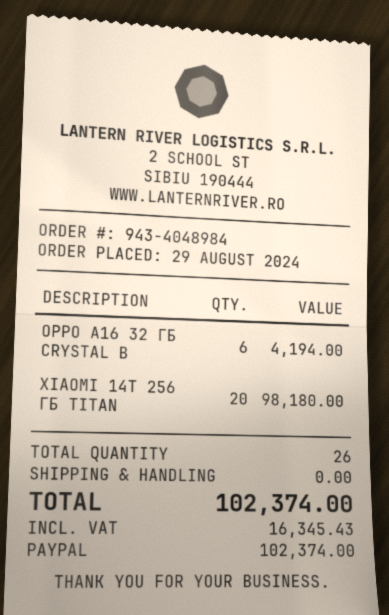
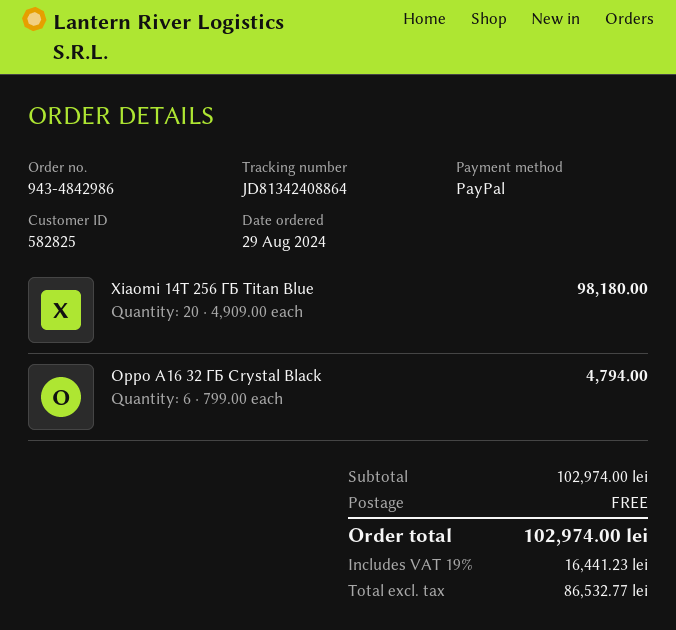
order number: 943-4048984 -> 943-4842986
OPPO A16 32 ГБ CRYSTAL B: 6 for 4194.00 -> 6 for 4794.00
tax: 16345.43 -> 16441.23
total: 102374.00 -> 102974.00

